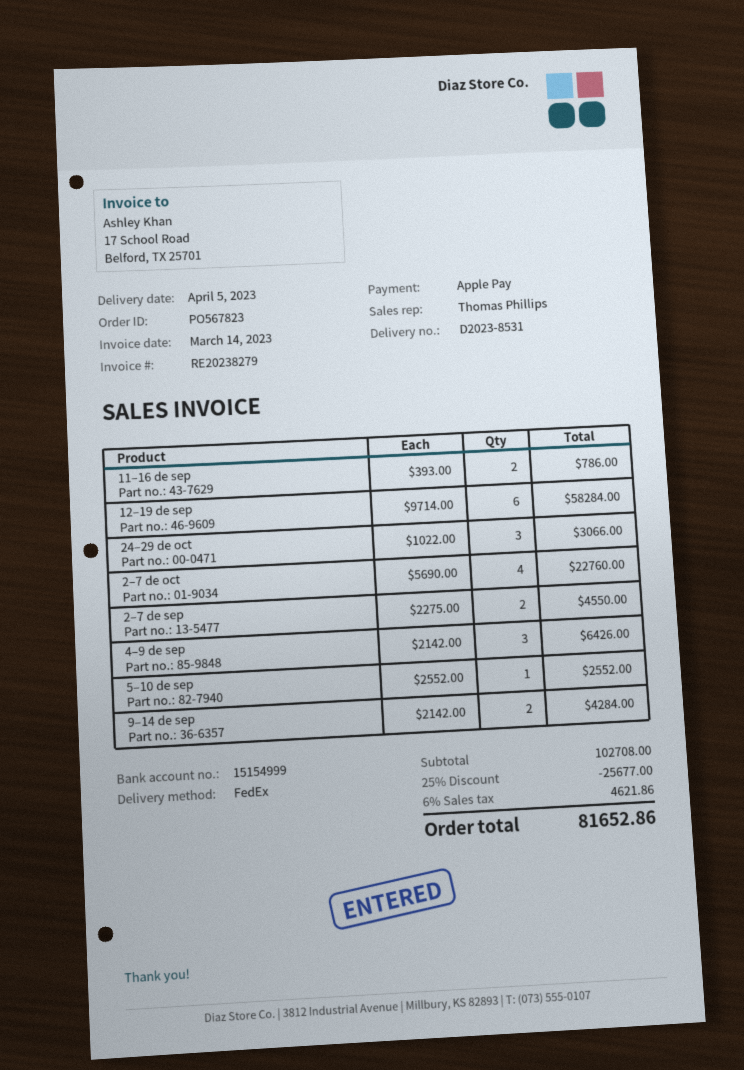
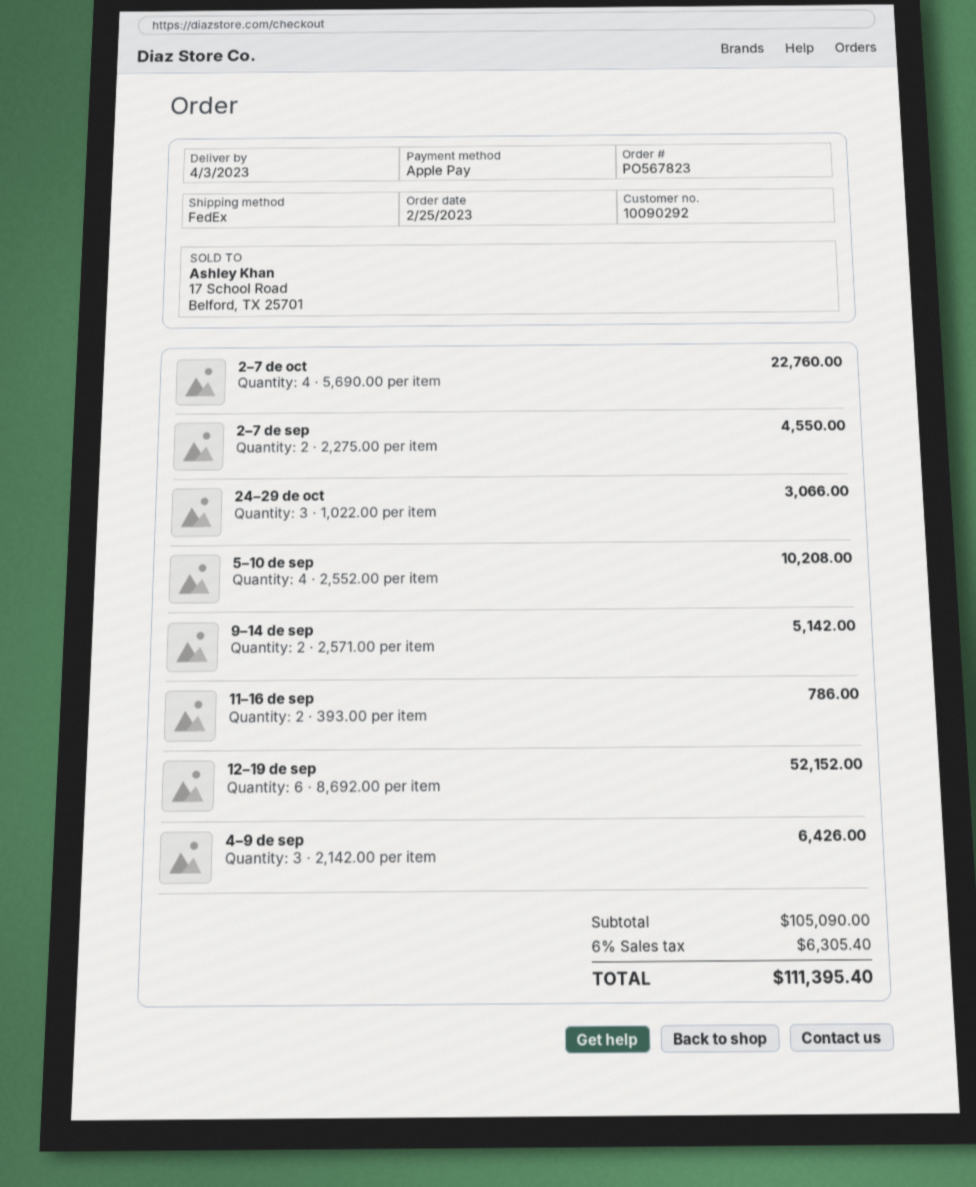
delivery date: 2023-04-05 -> 2023-04-03
12–19 de sep: 6 x 9714.00 = 58284.00 -> 6 x 8692.00 = 52152.00
5–10 de sep: 1 x 2552.00 = 2552.00 -> 4 x 2552.00 = 10208.00
9–14 de sep: 2 x 2142.00 = 4284.00 -> 2 x 2571.00 = 5142.00
subtotal: 102708.00 -> 105090.00
discount: 25% = 25677.00 -> none
tax: 6% = 4621.86 -> 6% = 6305.40
total: 81652.86 -> 111395.40

